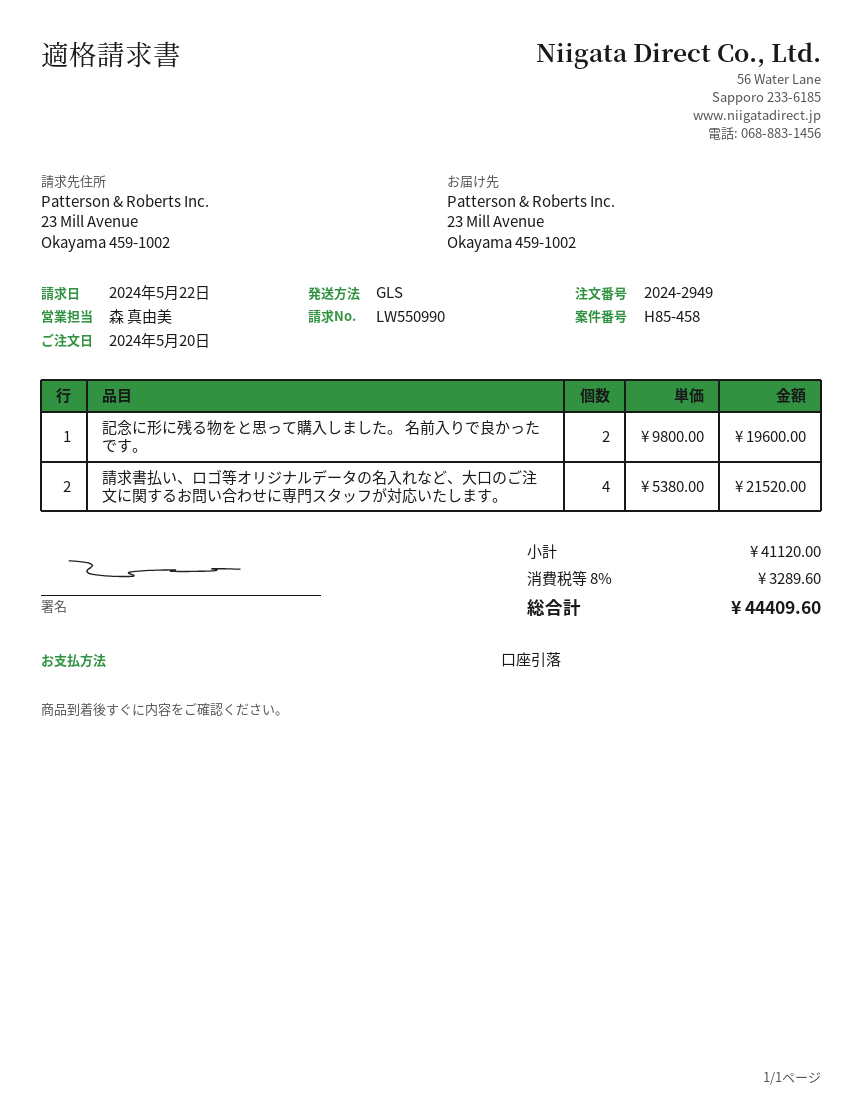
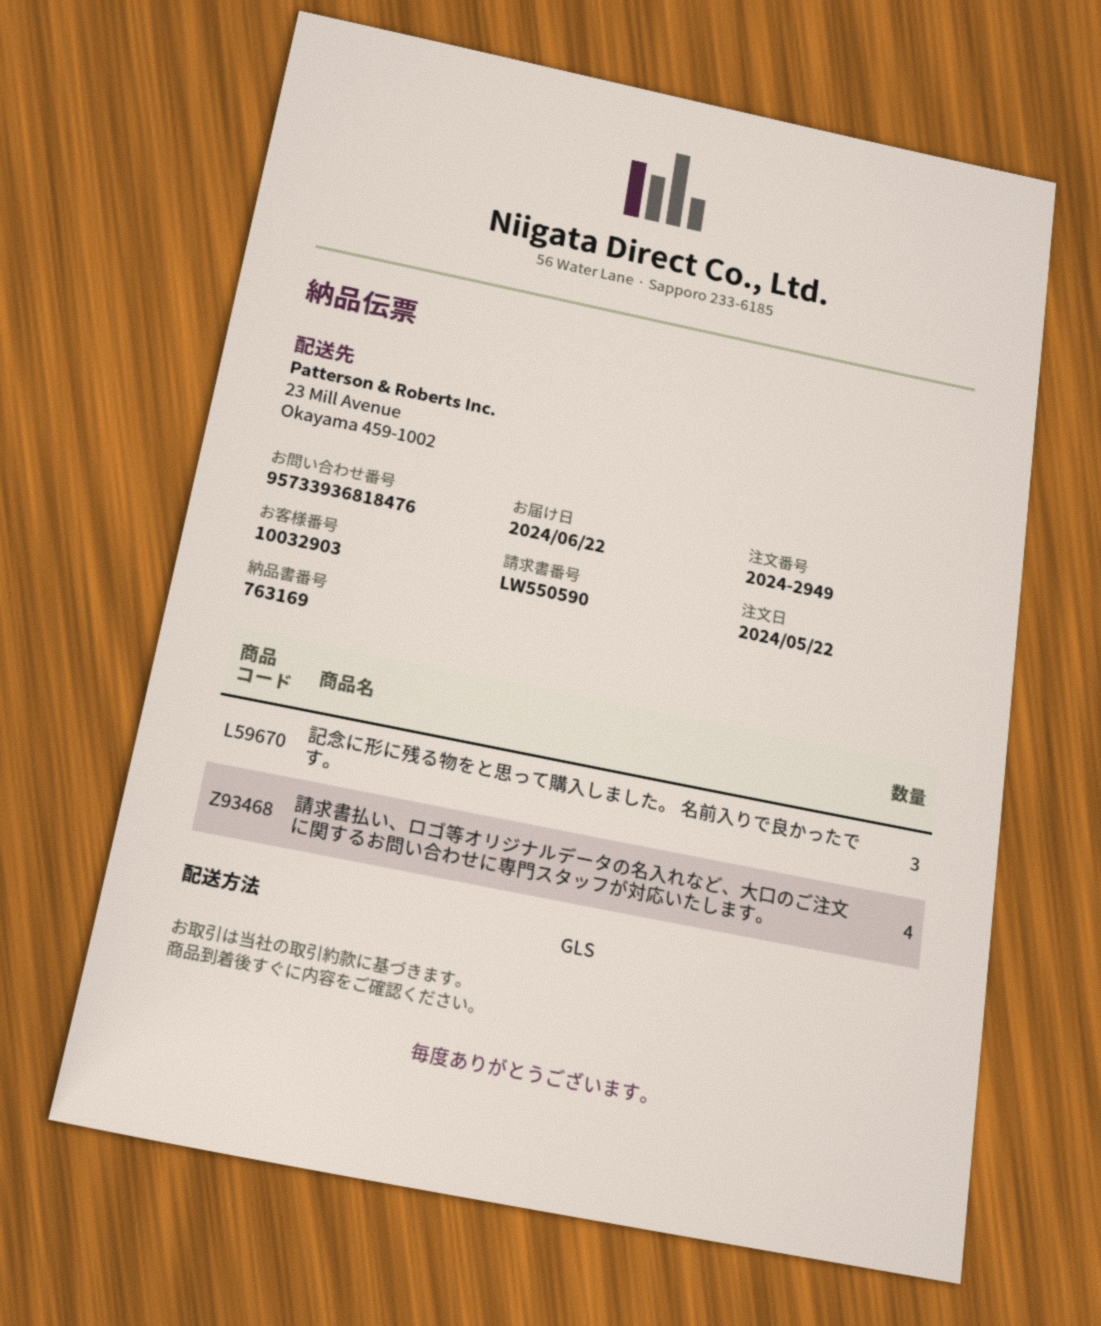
order date: 2024-05-20 -> 2024-05-22
invoice number: LW550990 -> LW550590
記念に形に残る物をと思って購入しました。 名前入りで良かったです。: 2 -> 3

